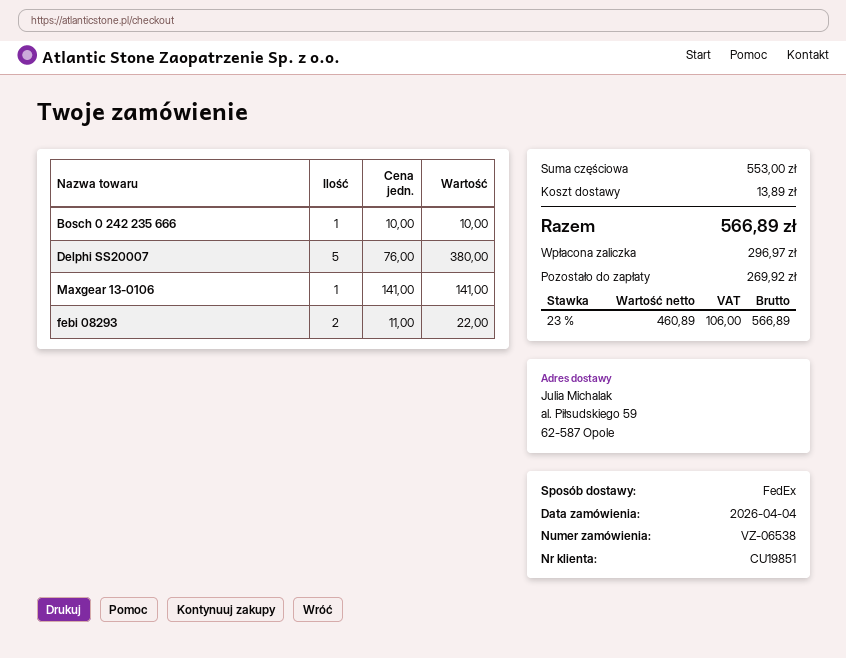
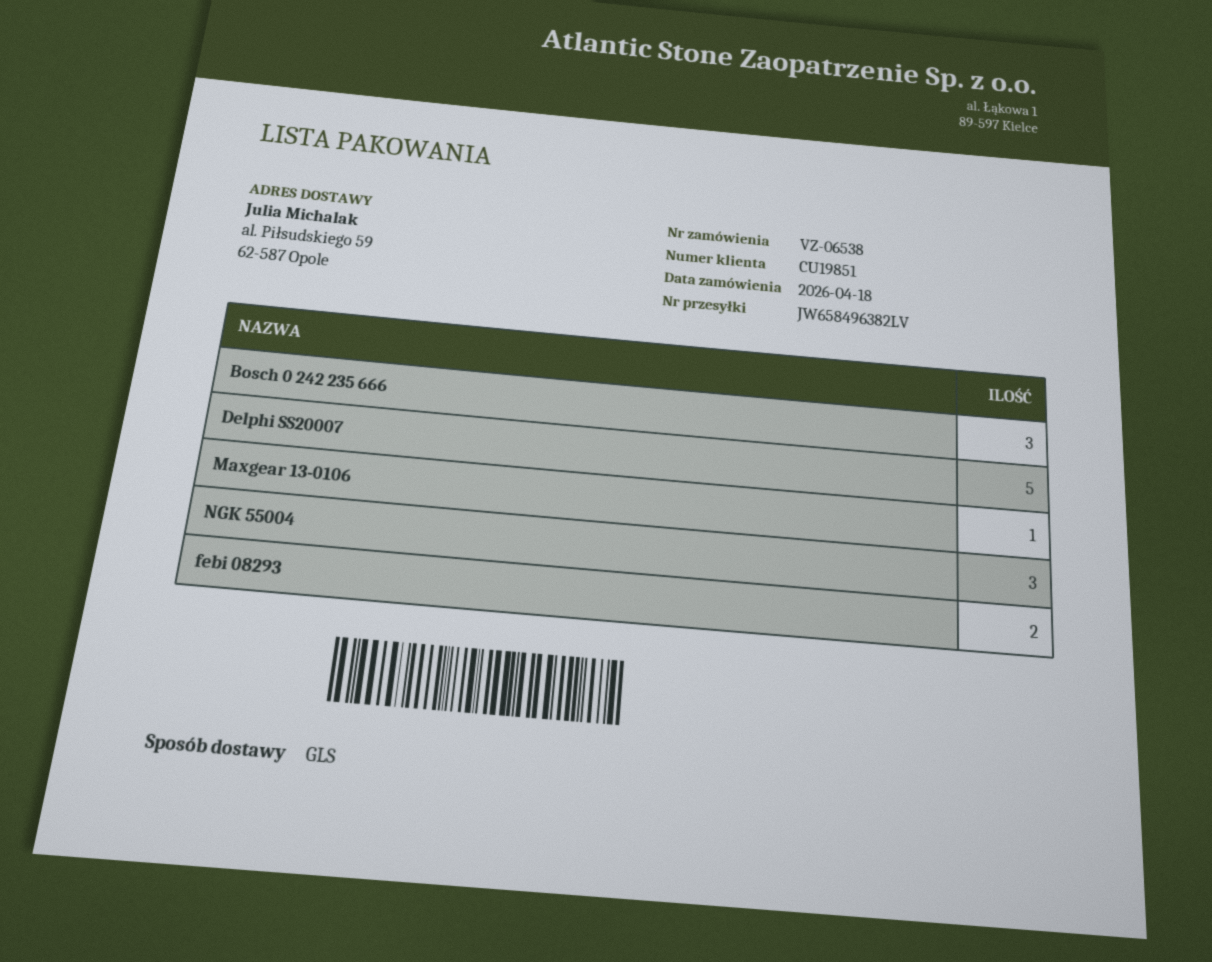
order date: 2026-04-04 -> 2026-04-18
shipping method: FedEx -> GLS
Bosch 0 242 235 666: 1 -> 3
NGK 55004: none -> 3

